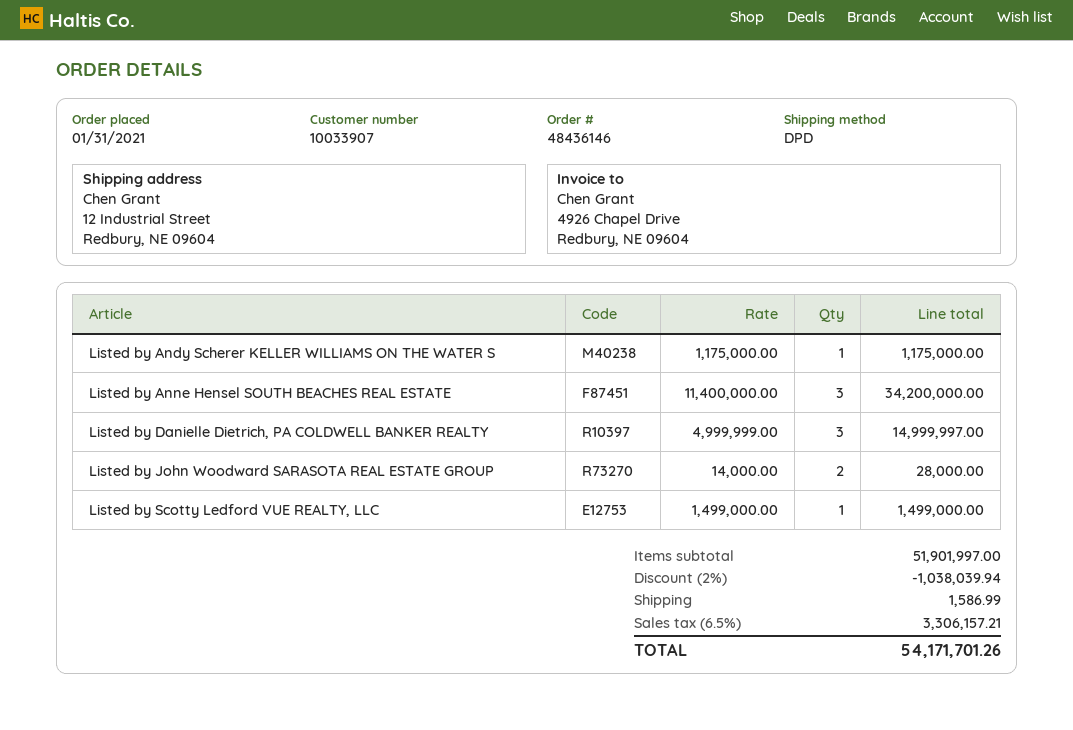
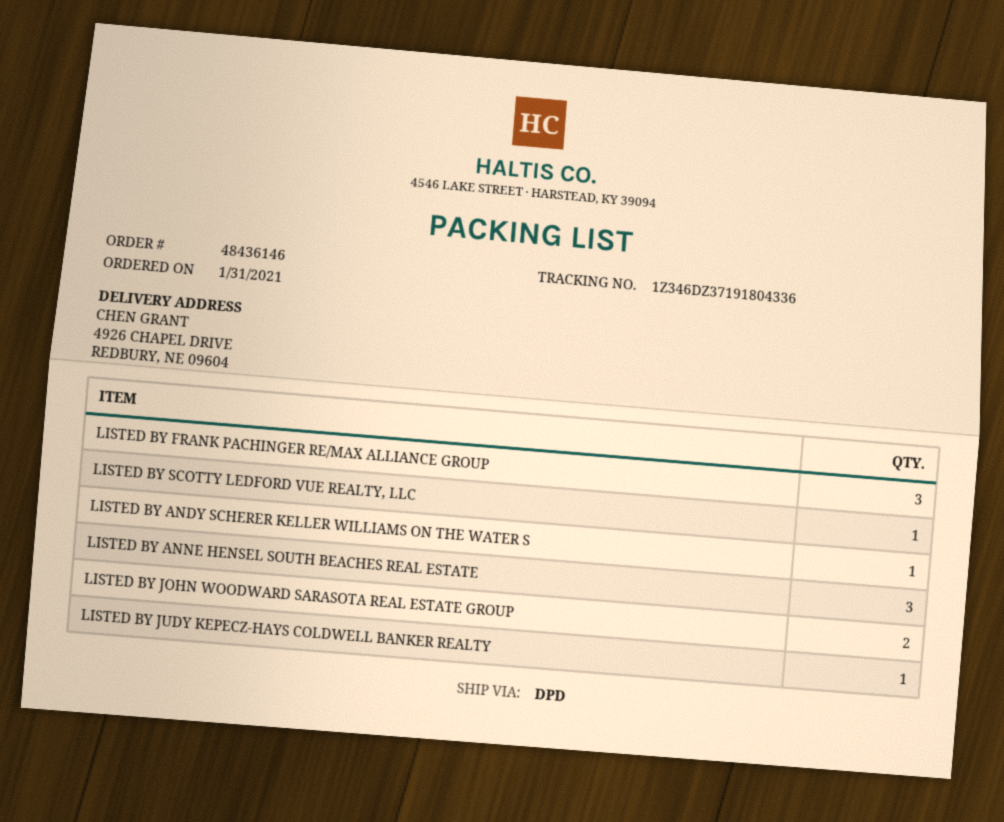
ship to: 12 Industrial Street, Redbury, NE 09604 -> 4926 CHAPEL DRIVE, REDBURY, NE 09604
Listed by Danielle Dietrich, PA COLDWELL BANKER REALTY: 3 -> none
LISTED BY FRANK PACHINGER RE/MAX ALLIANCE GROUP: none -> 3
LISTED BY JUDY KEPECZ-HAYS COLDWELL BANKER REALTY: none -> 1

